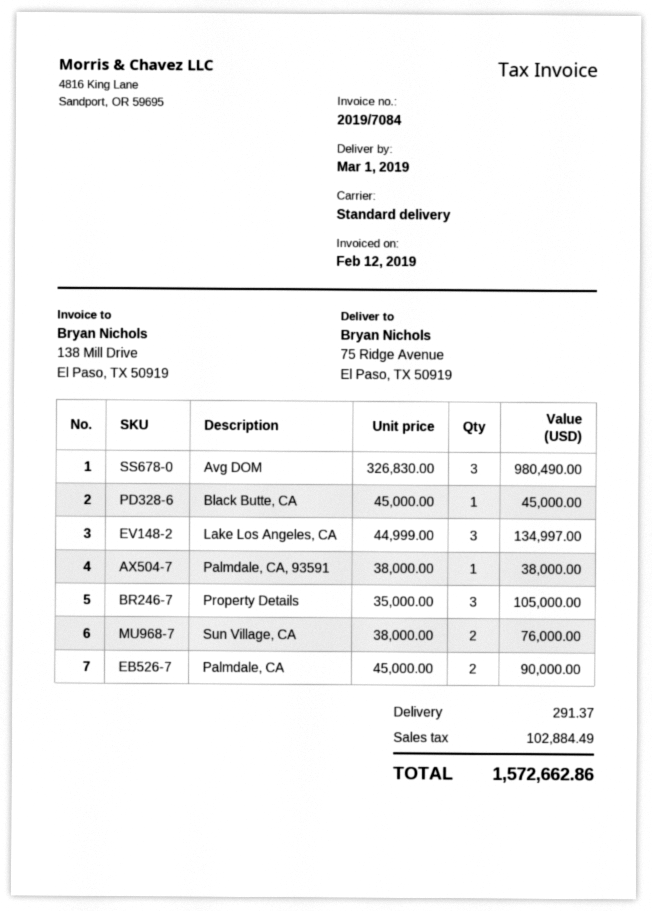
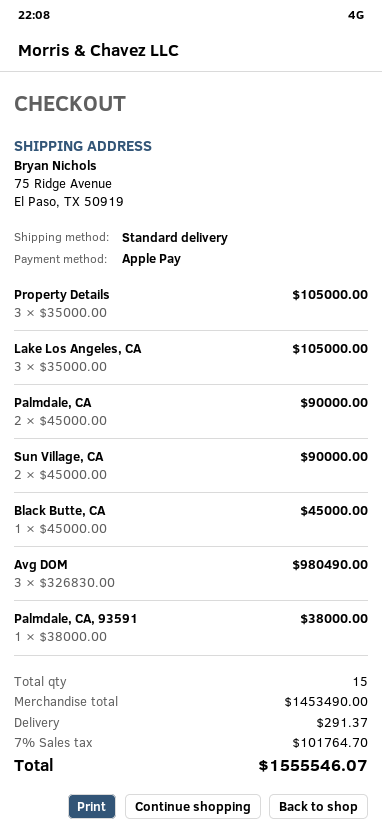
Lake Los Angeles, CA: 3 x 44999.00 = 134997.00 -> 3 x 35000.00 = 105000.00
Sun Village, CA: 2 x 38000.00 = 76000.00 -> 2 x 45000.00 = 90000.00
tax: 102884.49 -> 101764.70
total: 1572662.86 -> 1555546.07

